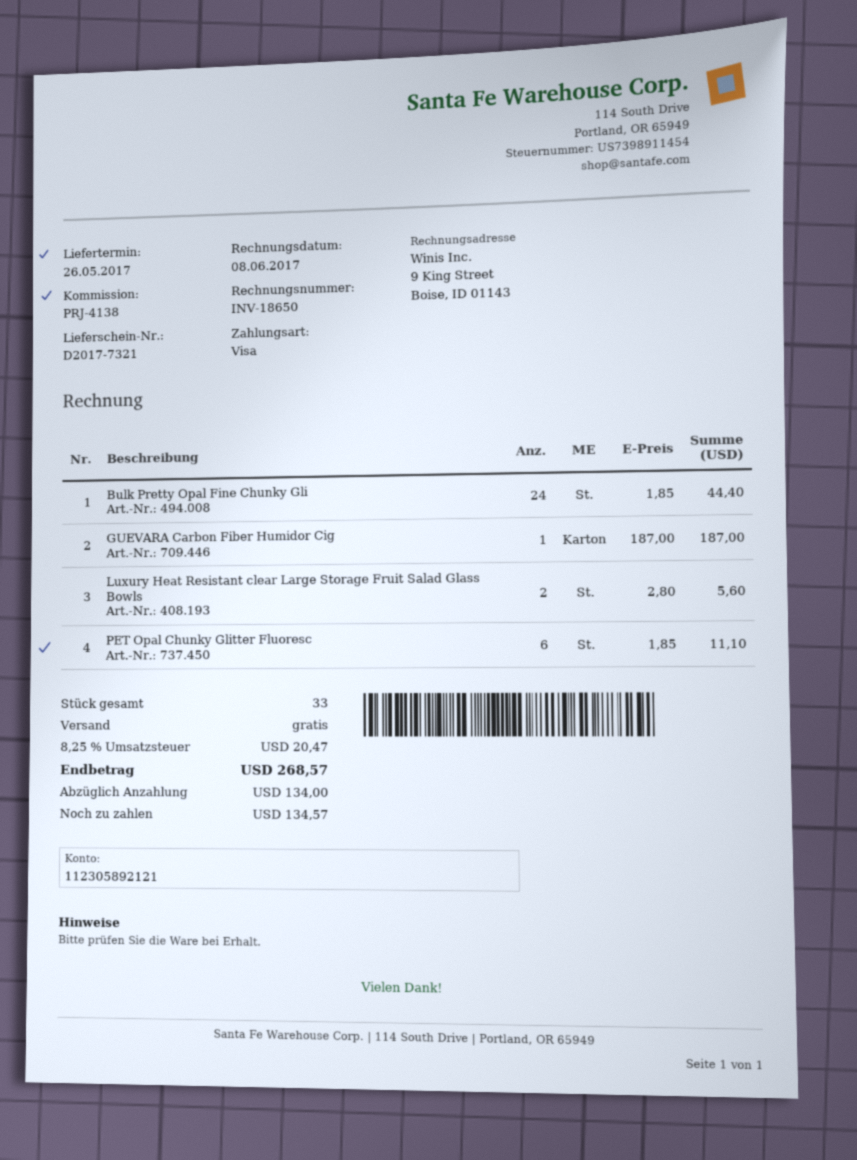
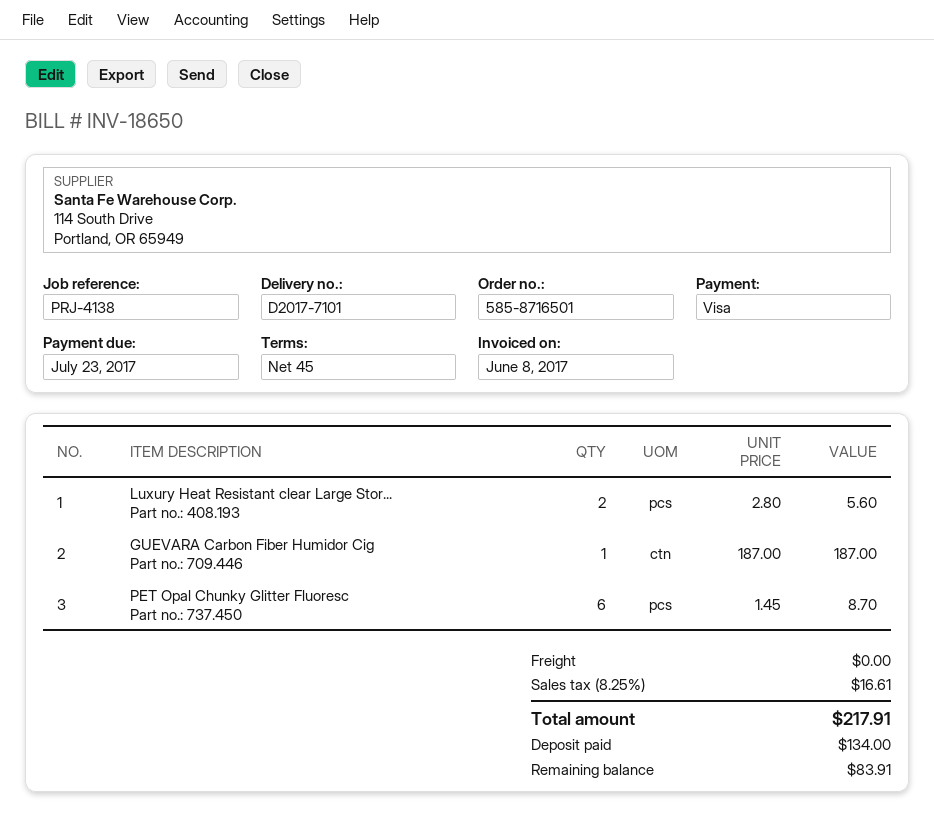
delivery note number: D2017-7321 -> D2017-7101
Bulk Pretty Opal Fine Chunky Gli: 24 x 1.85 = 44.40 -> none
PET Opal Chunky Glitter Fluoresc: 6 x 1.85 = 11.10 -> 6 x 1.45 = 8.70
tax: 8.25% = 20.47 -> 8.25% = 16.61
total: 268.57 -> 217.91
balance: 134.57 -> 83.91

